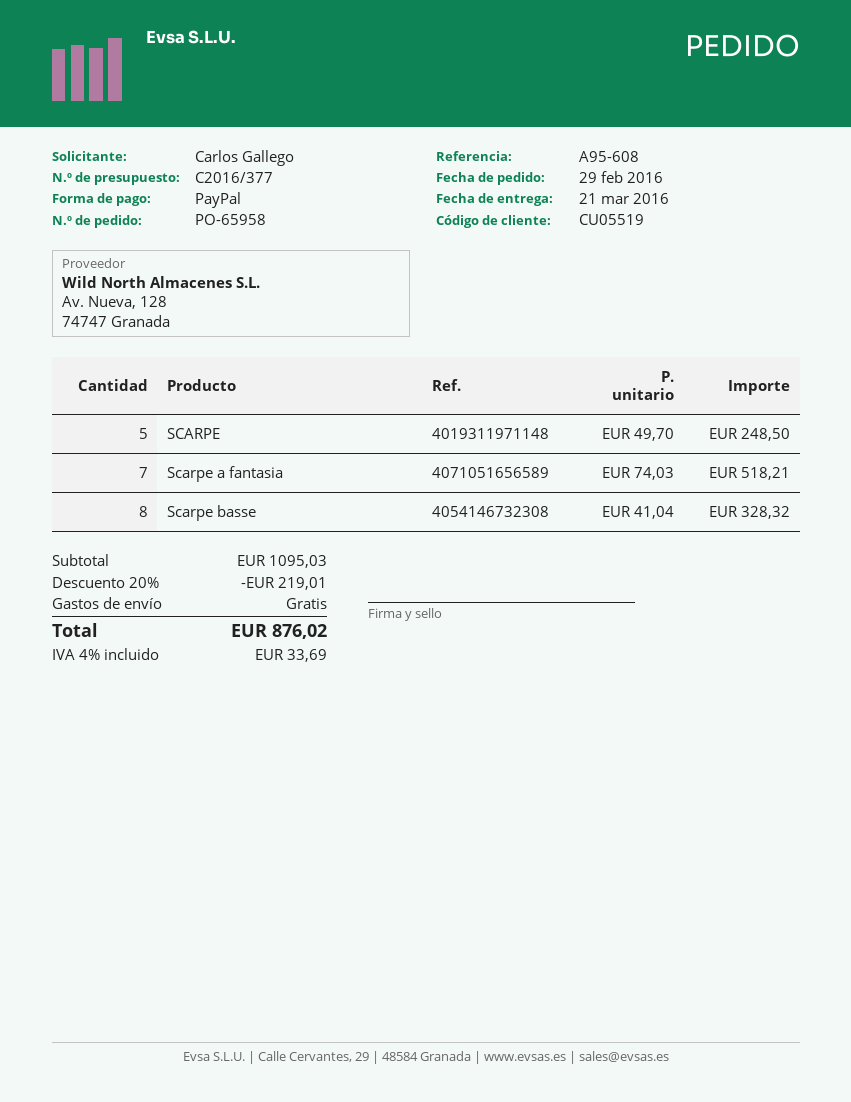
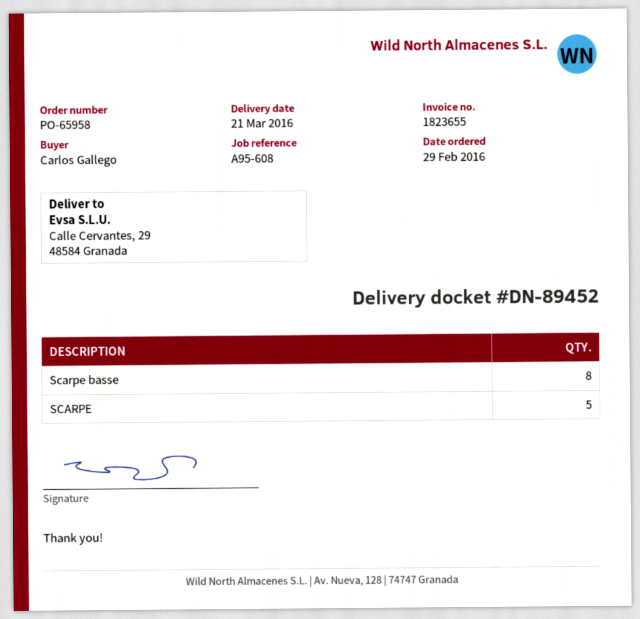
Scarpe a fantasia: 7 -> none

